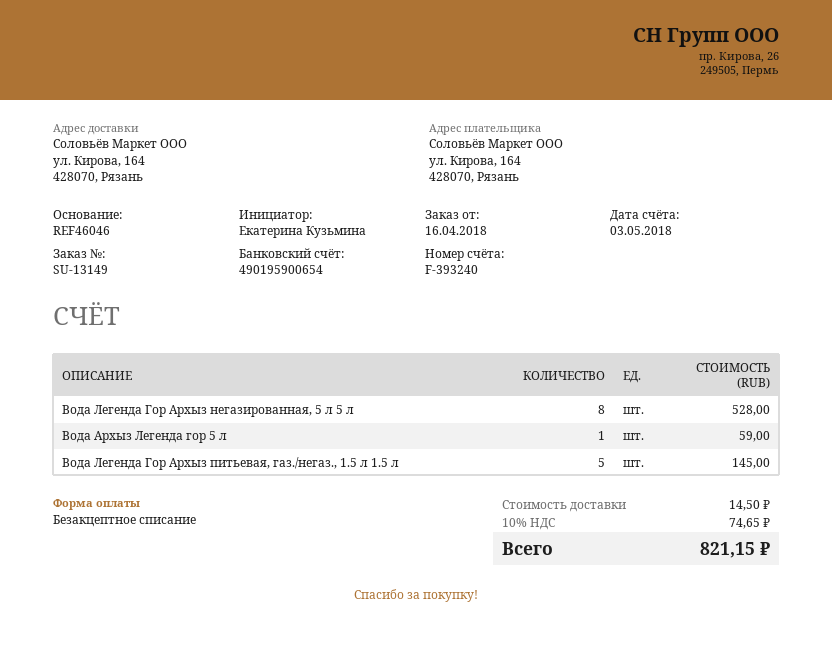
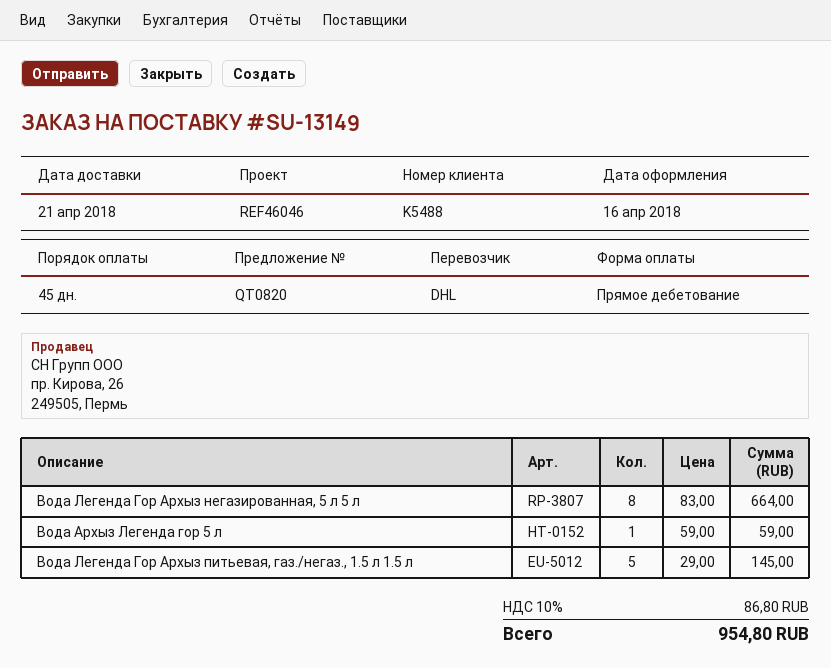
Вода Легенда Гор Архыз негазированная, 5 л 5 л: 8 for 528.00 -> 8 for 664.00
shipping: 14.50 -> none
tax: 10% = 74.65 -> 10% = 86.80
total: 821.15 -> 954.80

